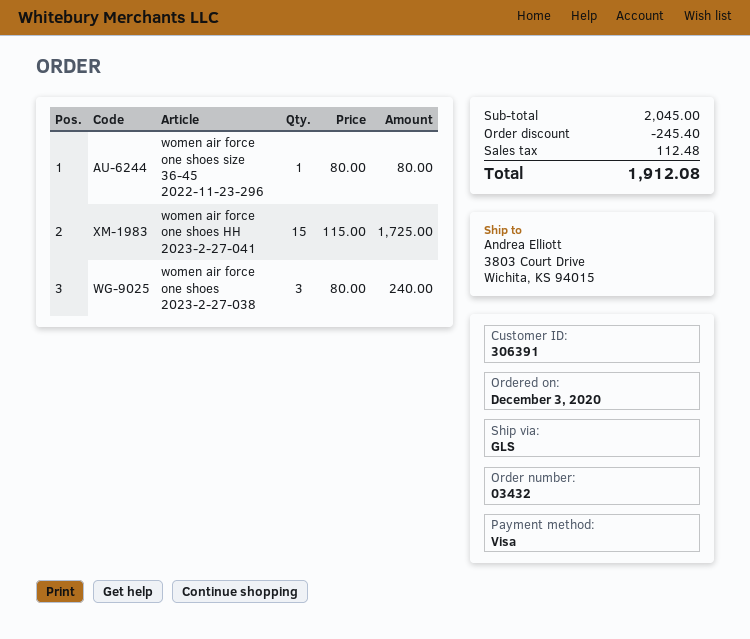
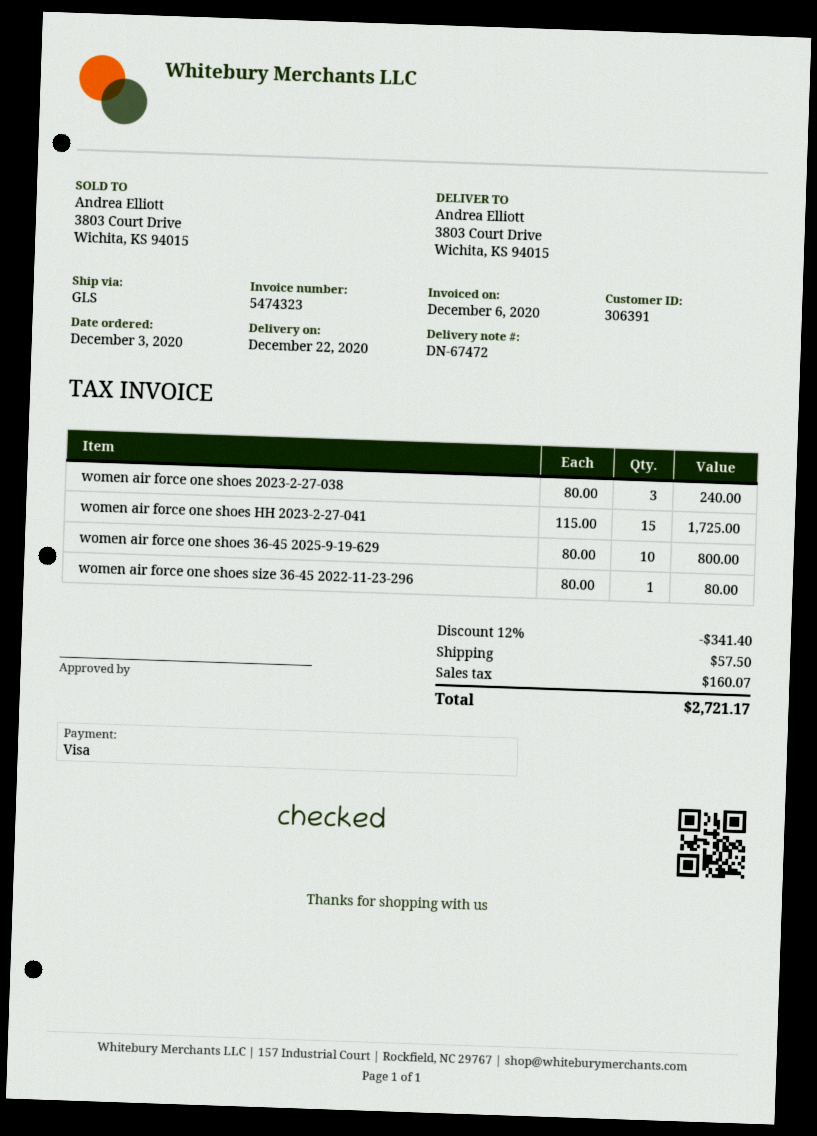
women air force one shoes 36-45 2025-9-19-629: none -> 10 x 80.00 = 800.00
discount: 245.40 -> 341.40
shipping: none -> 57.50
tax: 112.48 -> 160.07
total: 1912.08 -> 2721.17

